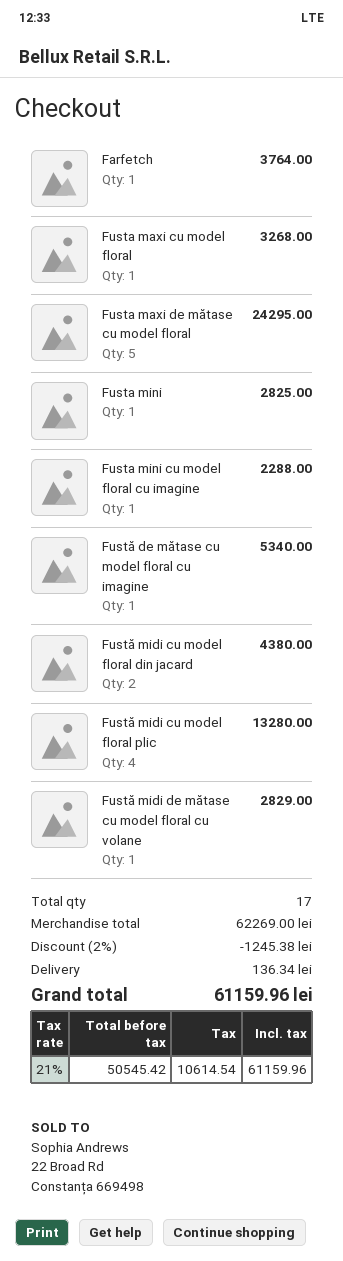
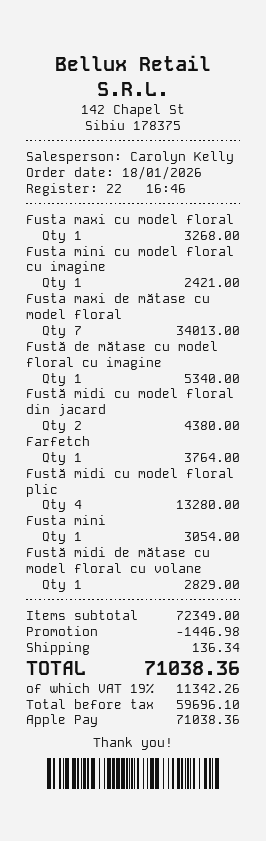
Fusta maxi de mătase cu model floral: 5 for 24295.00 -> 7 for 34013.00
Fusta mini: 1 for 2825.00 -> 1 for 3054.00
Fusta mini cu model floral cu imagine: 1 for 2288.00 -> 1 for 2421.00
subtotal: 62269.00 -> 72349.00
discount: 1245.38 -> 1446.98
net: 50545.42 -> 59696.10
tax: 21% = 10614.54 -> 19% = 11342.26
total: 61159.96 -> 71038.36

